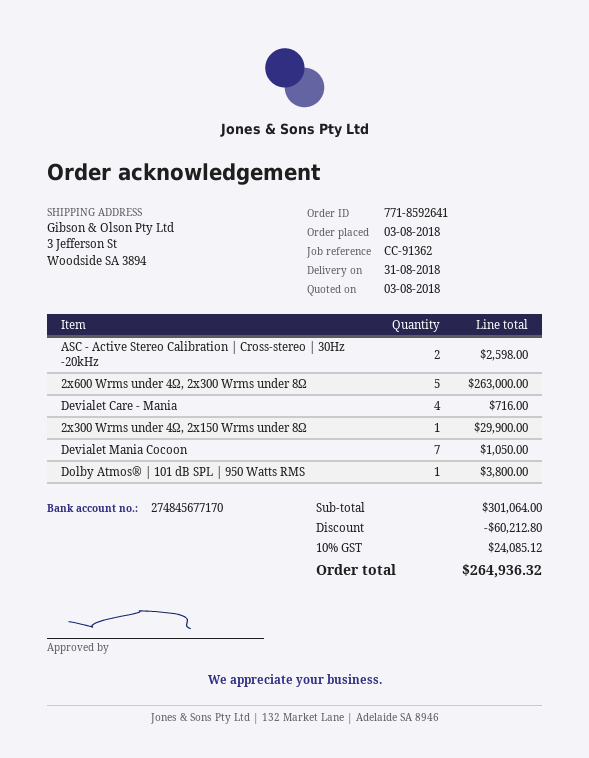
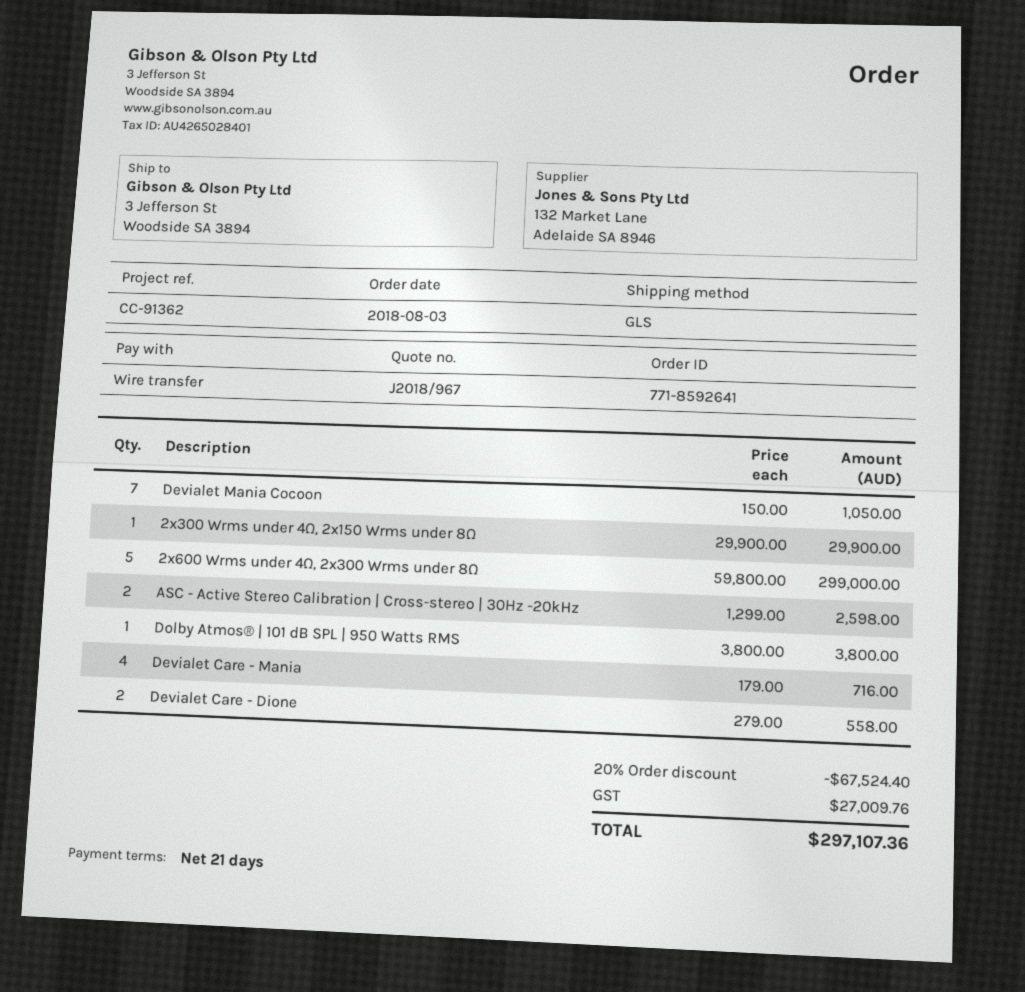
2x600 Wrms under 4Ω, 2x300 Wrms under 8Ω: 5 for 263000.00 -> 5 for 299000.00
Devialet Care - Dione: none -> 2 for 558.00
discount: 60212.80 -> 67524.40
tax: 24085.12 -> 27009.76
total: 264936.32 -> 297107.36

